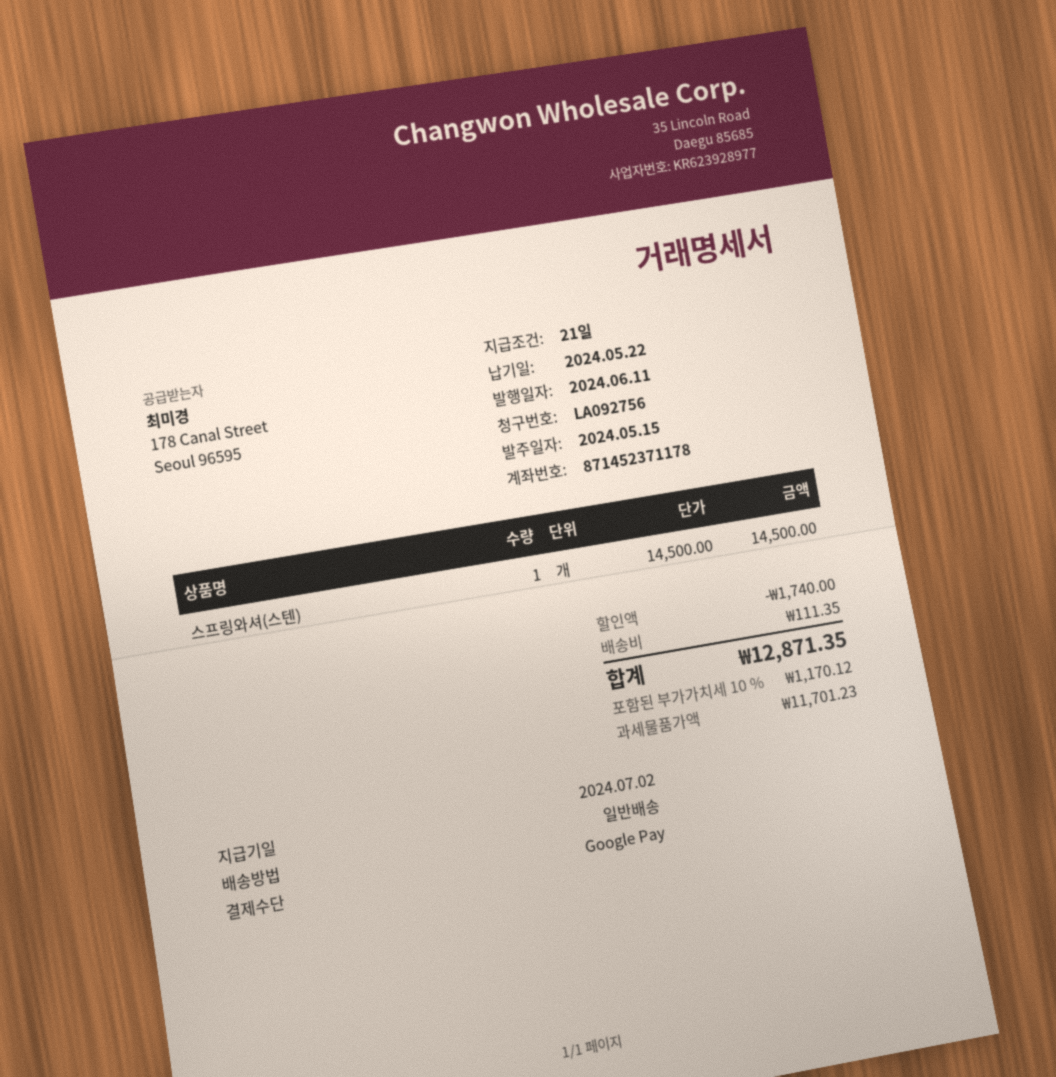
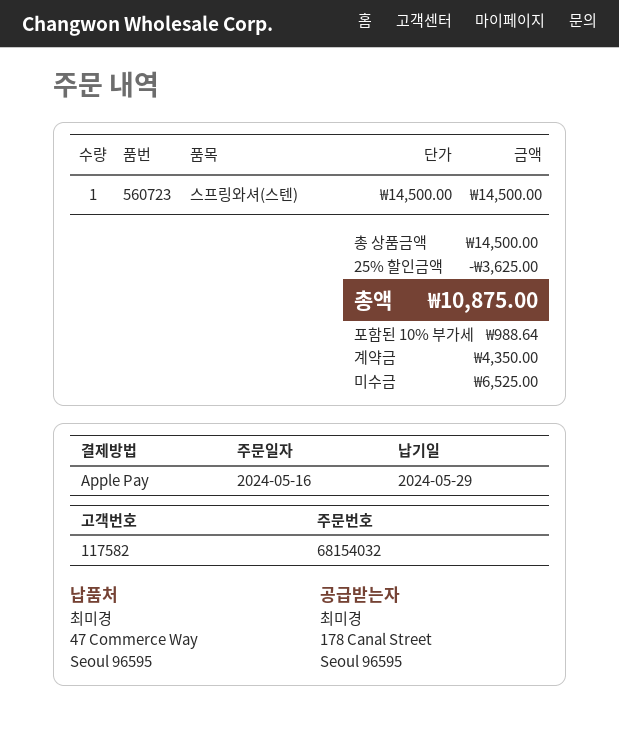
order date: 2024-05-15 -> 2024-05-16
delivery date: 2024-05-22 -> 2024-05-29
payment method: Google Pay -> Apple Pay
discount: 1740.00 -> 3625.00
shipping: 111.35 -> none
tax: 10% = 1170.12 -> 10% = 988.64
total: 12871.35 -> 10875.00

